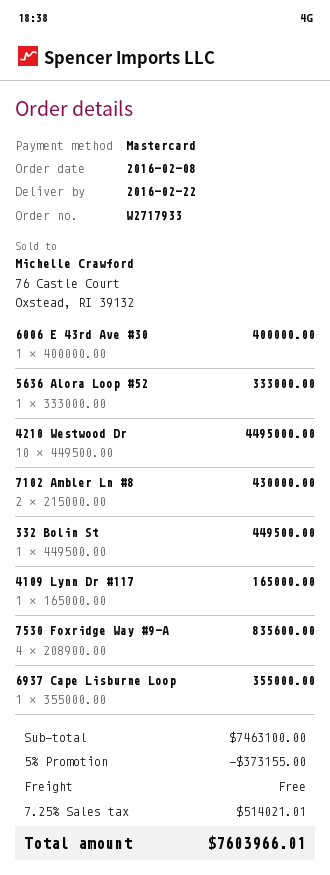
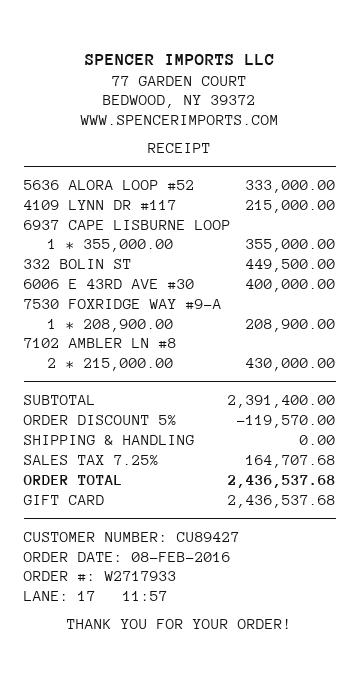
payment method: Mastercard -> gift card
4210 Westwood Dr: 10 x 449500.00 = 4495000.00 -> none
4109 Lynn Dr #117: 1 x 165000.00 = 165000.00 -> 1 x 215000.00 = 215000.00
7530 Foxridge Way #9-A: 4 x 208900.00 = 835600.00 -> 1 x 208900.00 = 208900.00
subtotal: 7463100.00 -> 2391400.00
discount: 5% = 373155.00 -> 5% = 119570.00
tax: 7.25% = 514021.01 -> 7.25% = 164707.68
total: 7603966.01 -> 2436537.68

